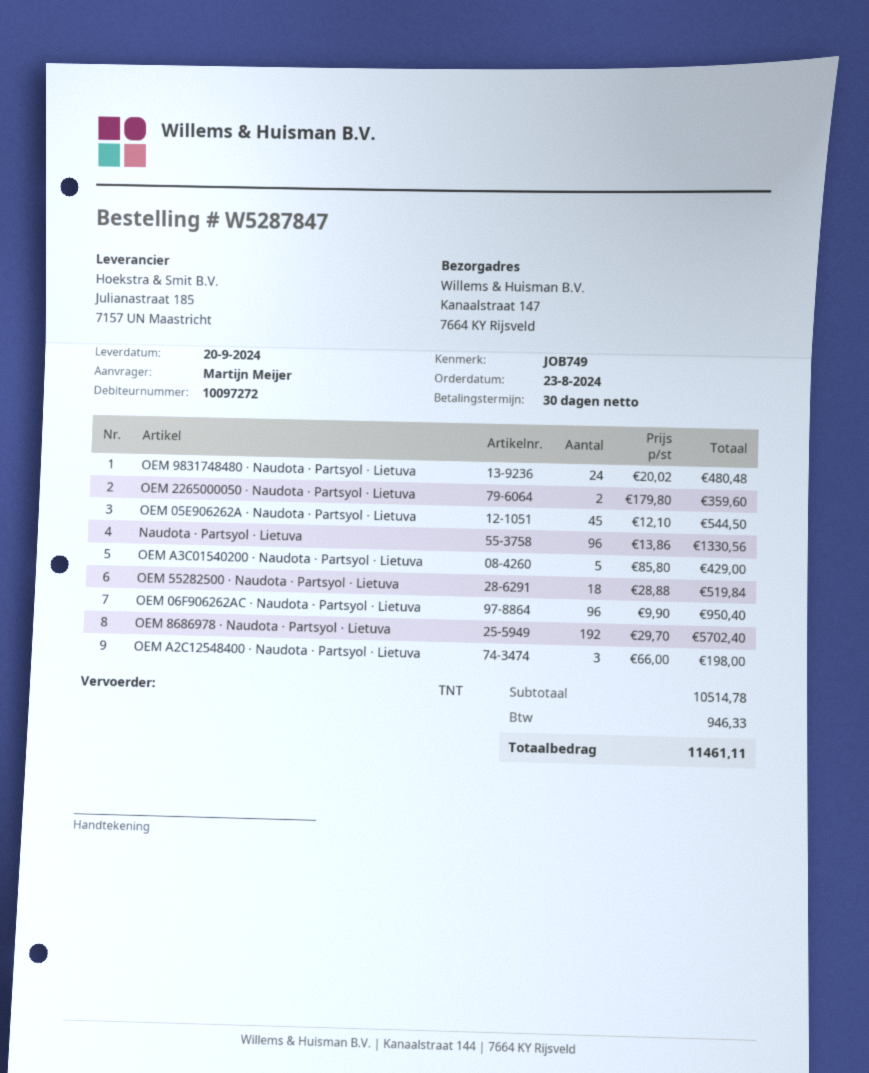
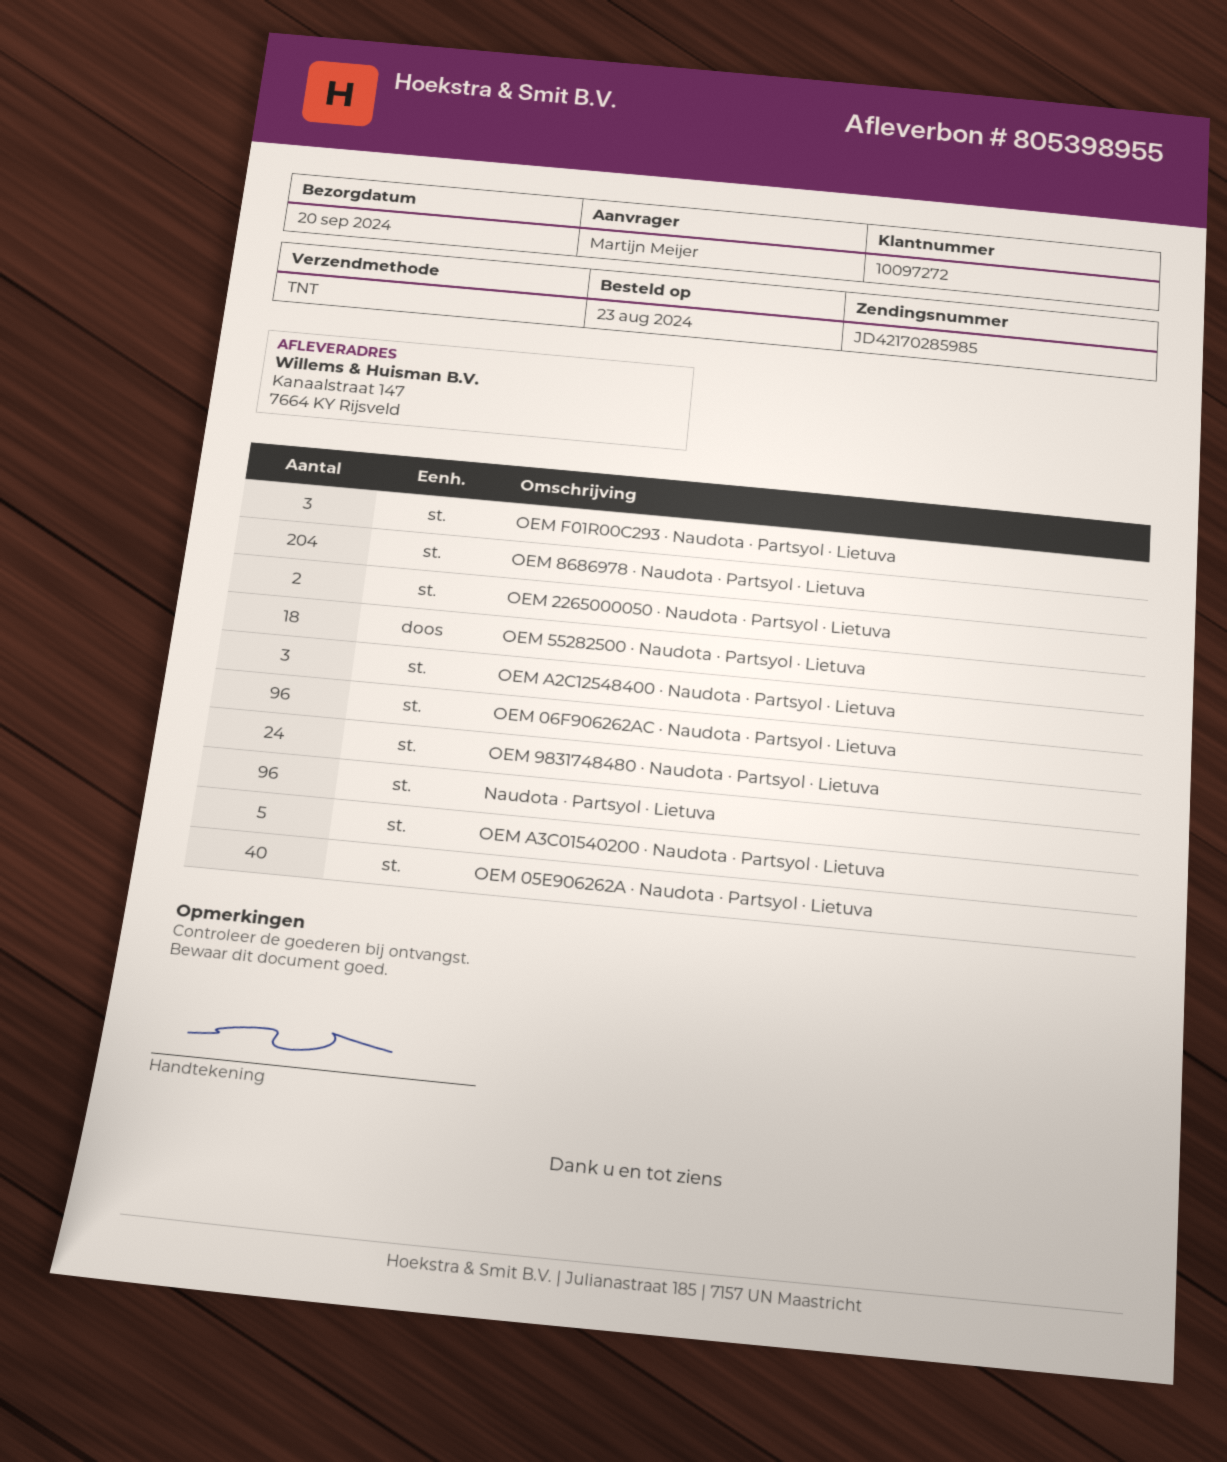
OEM 05E906262A · Naudota · Partsyol · Lietuva: 45 -> 40
OEM 8686978 · Naudota · Partsyol · Lietuva: 192 -> 204
OEM F01R00C293 · Naudota · Partsyol · Lietuva: none -> 3

